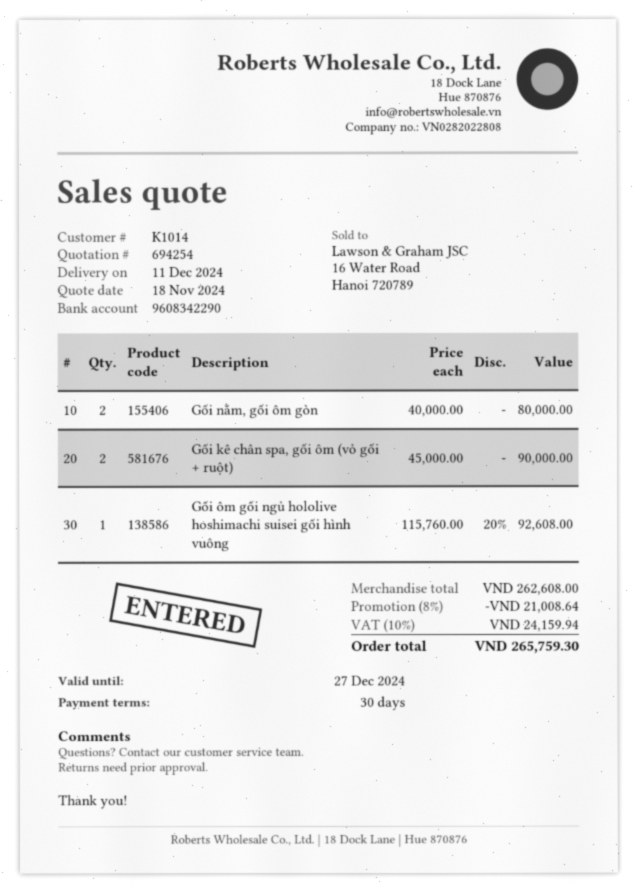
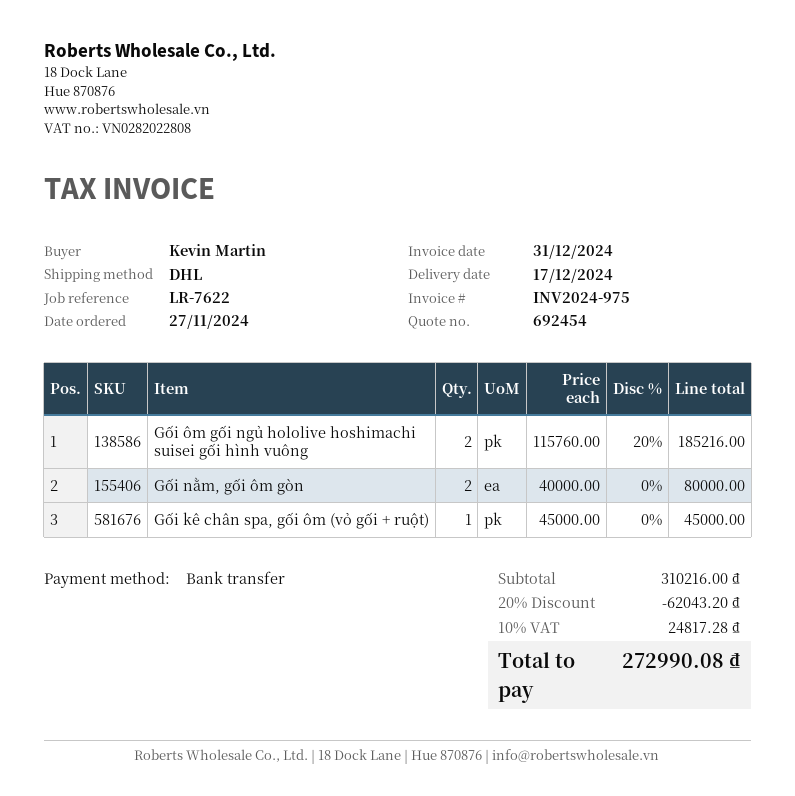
quote number: 694254 -> 692454
delivery date: 2024-12-11 -> 2024-12-17
Gối kê chân spa, gối ôm (vỏ gối + ruột): 2 x 45000.00 = 90000.00 -> 1 x 45000.00 = 45000.00
Gối ôm gối ngủ hololive hoshimachi suisei gối hình vuông: 1 x 115760.00 - 20% = 92608.00 -> 2 x 115760.00 - 20% = 185216.00
subtotal: 262608.00 -> 310216.00
discount: 8% = 21008.64 -> 20% = 62043.20
tax: 10% = 24159.94 -> 10% = 24817.28
total: 265759.30 -> 272990.08

